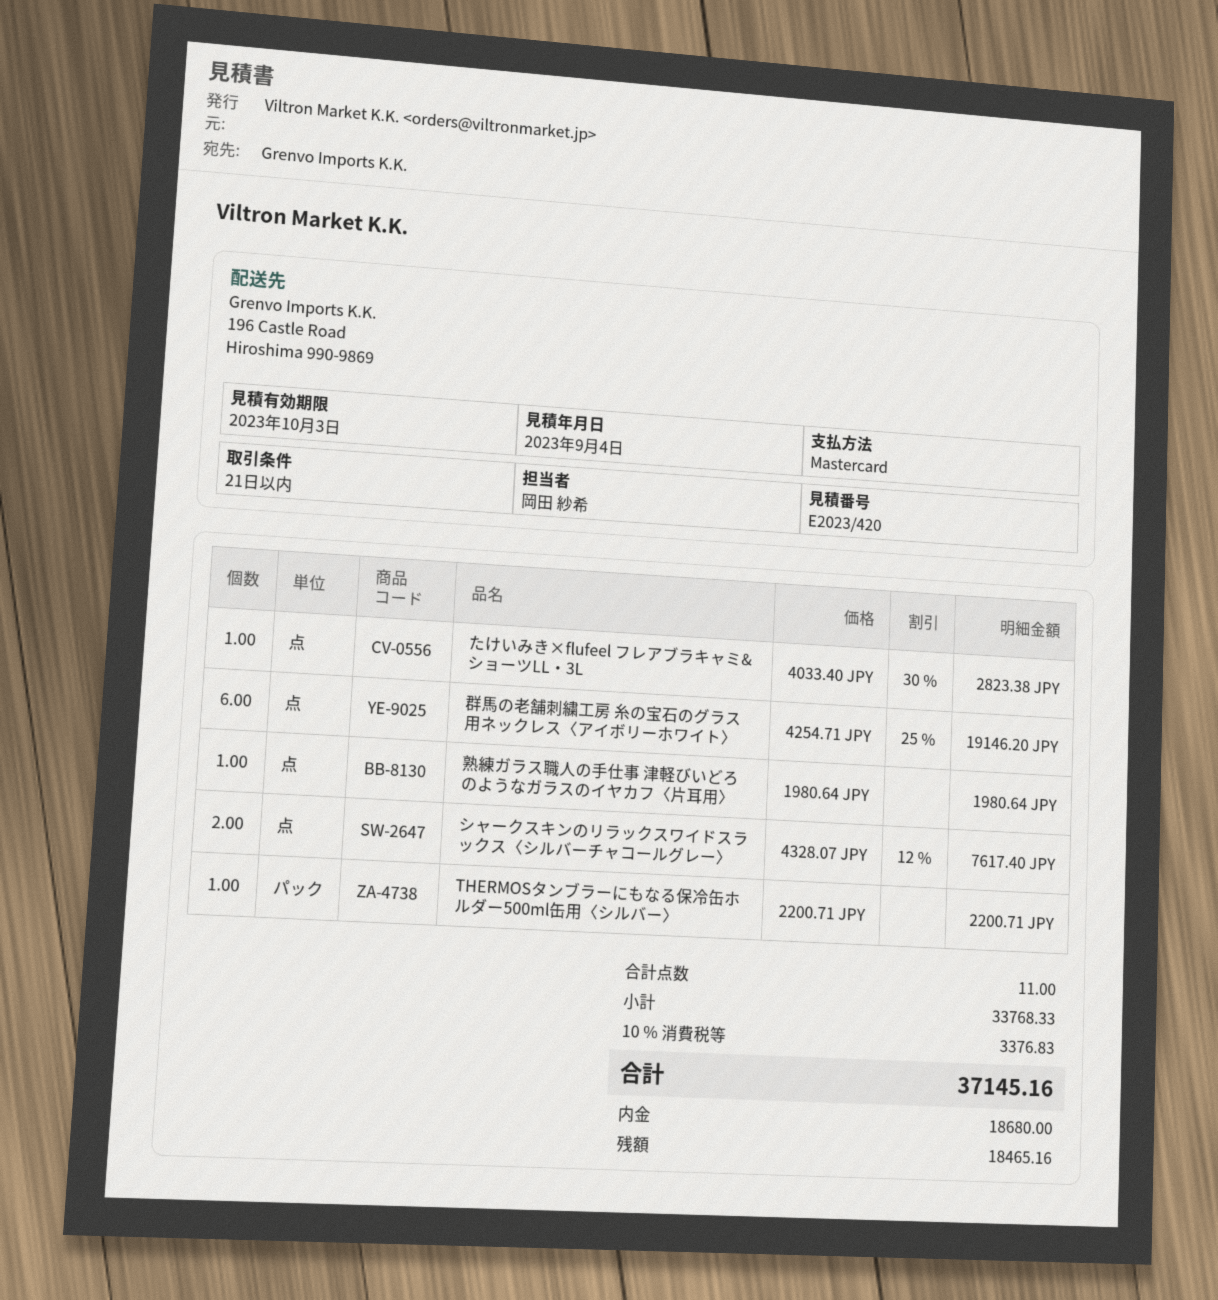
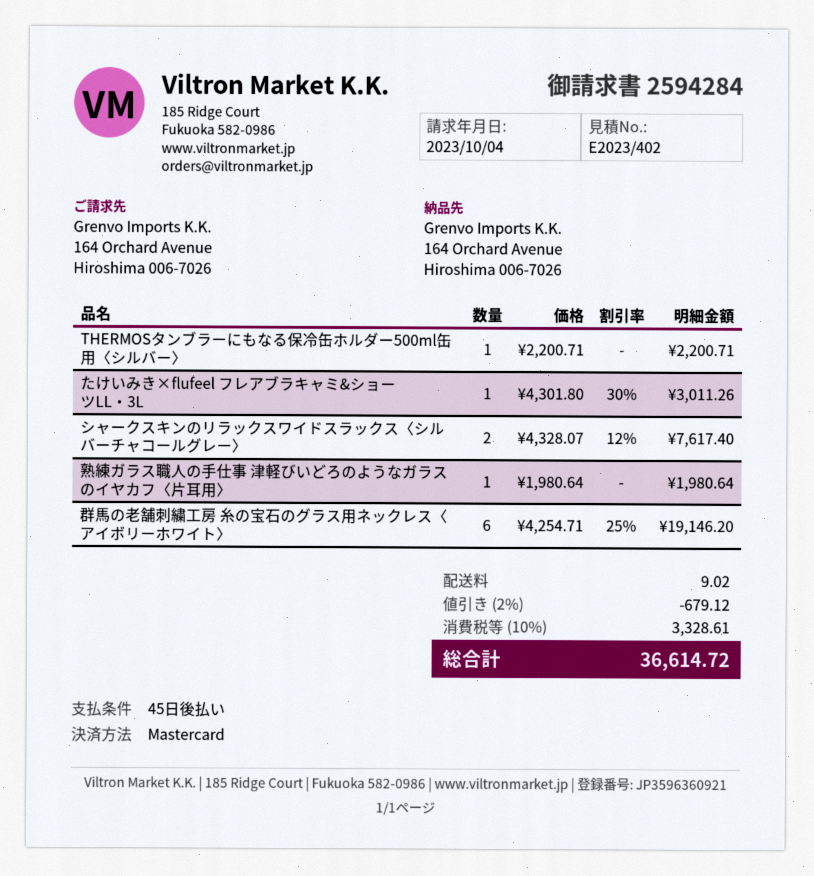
quote number: E2023/420 -> E2023/402
payment terms: 21 days -> 45 days
ship to: 196 Castle Road, Hiroshima 990-9869 -> 164 Orchard Avenue, Hiroshima 006-7026
たけいみき×flufeel フレアブラキャミ&ショーツLL・3L: 1 x 4033.40 - 30% = 2823.38 -> 1 x 4301.80 - 30% = 3011.26
discount: none -> 2% = 679.12
shipping: none -> 9.02
tax: 10% = 3376.83 -> 10% = 3328.61
total: 37145.16 -> 36614.72

